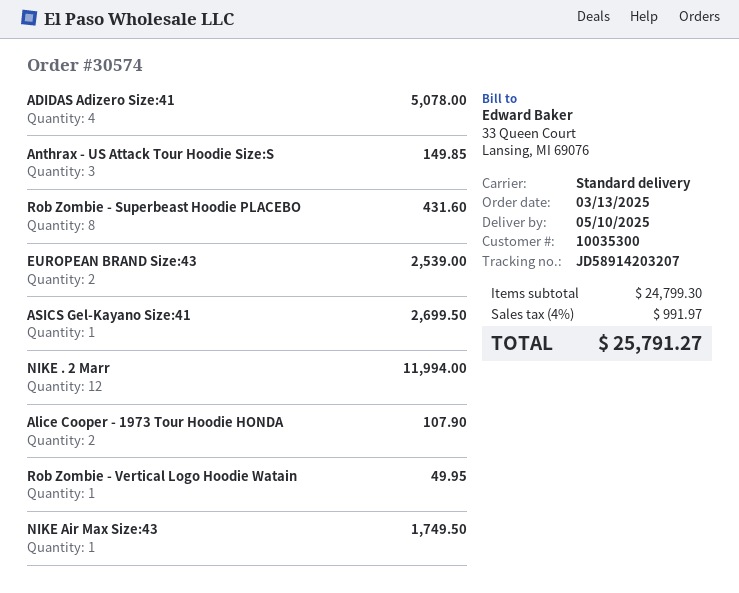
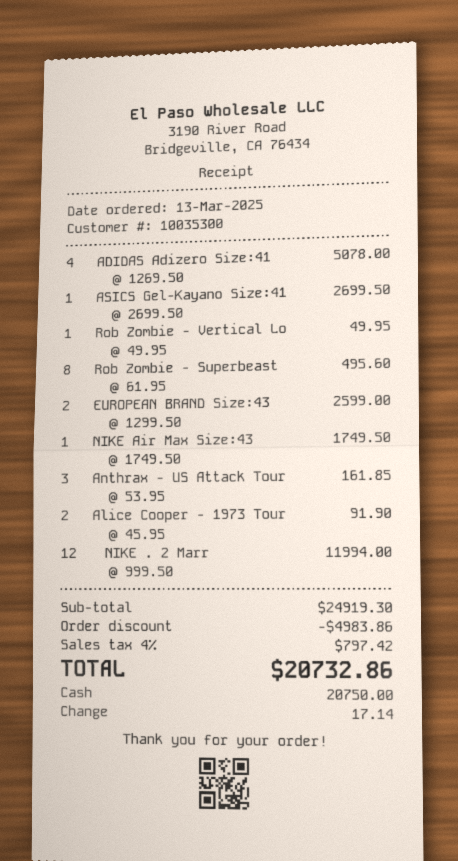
Anthrax - US Attack Tour Hoodie Size:S: 3 for 149.85 -> 3 for 161.85
Rob Zombie - Superbeast Hoodie PLACEBO: 8 for 431.60 -> 8 for 495.60
EUROPEAN BRAND Size:43: 2 for 2539.00 -> 2 for 2599.00
Alice Cooper - 1973 Tour Hoodie HONDA: 2 for 107.90 -> 2 for 91.90
subtotal: 24799.30 -> 24919.30
discount: none -> 4983.86
tax: 4% = 991.97 -> 4% = 797.42
total: 25791.27 -> 20732.86

